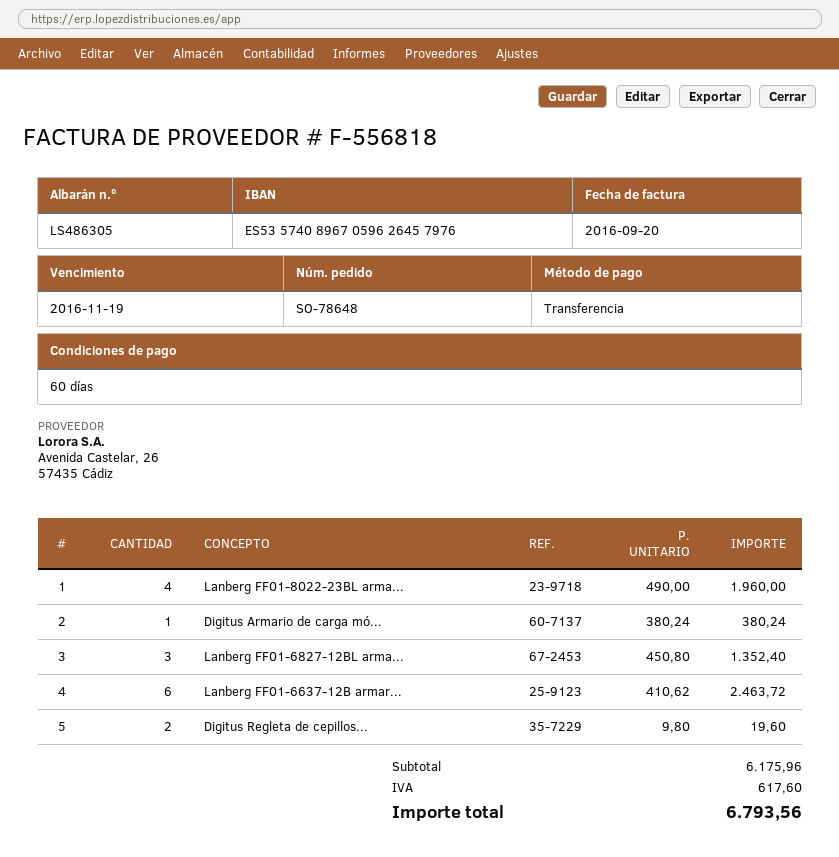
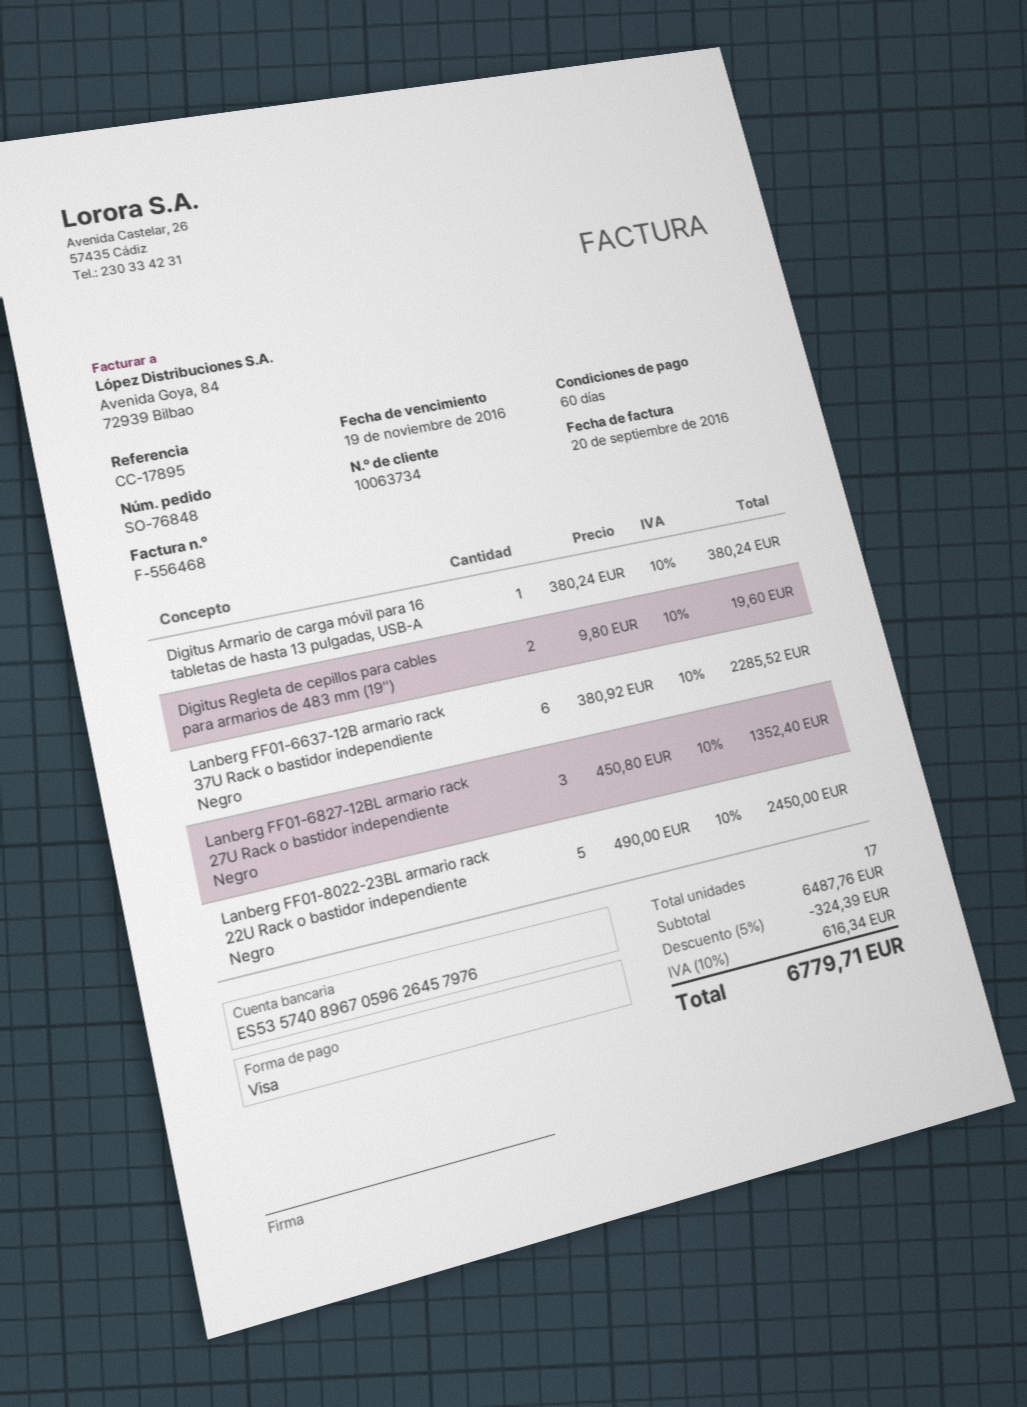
order number: SO-78648 -> SO-76848
invoice number: F-556818 -> F-556468
payment method: bank transfer -> Visa
Lanberg FF01-8022-23BL arma...: 4 x 490.00 = 1960.00 -> 5 x 490.00 = 2450.00
Lanberg FF01-6637-12B armar...: 6 x 410.62 = 2463.72 -> 6 x 380.92 = 2285.52
subtotal: 6175.96 -> 6487.76
discount: none -> 5% = 324.39
tax: 617.60 -> 616.34
total: 6793.56 -> 6779.71

